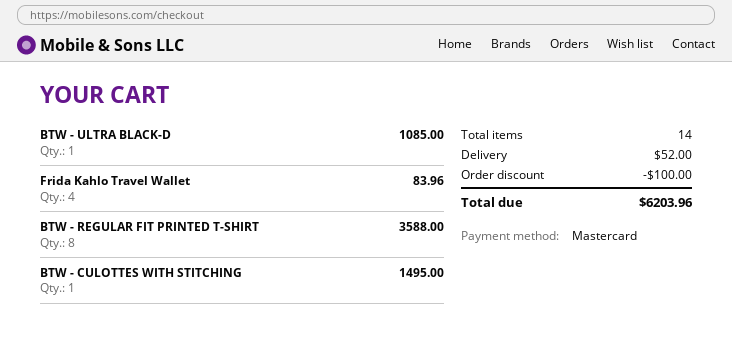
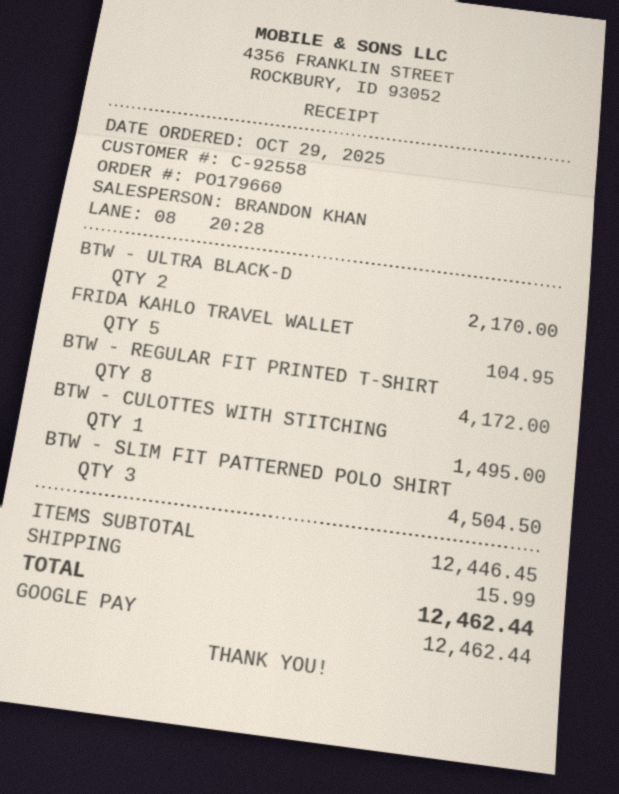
payment method: Mastercard -> Google Pay
BTW - ULTRA BLACK-D: 1 for 1085.00 -> 2 for 2170.00
Frida Kahlo Travel Wallet: 4 for 83.96 -> 5 for 104.95
BTW - REGULAR FIT PRINTED T-SHIRT: 8 for 3588.00 -> 8 for 4172.00
BTW - SLIM FIT PATTERNED POLO SHIRT: none -> 3 for 4504.50
discount: 100.00 -> none
shipping: 52.00 -> 15.99
total: 6203.96 -> 12462.44

